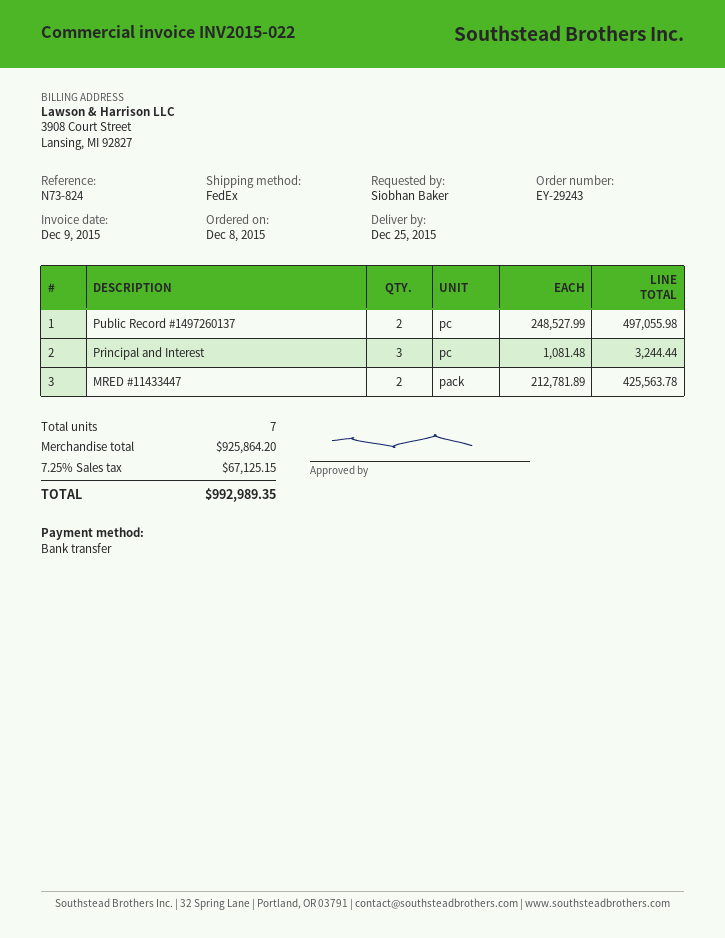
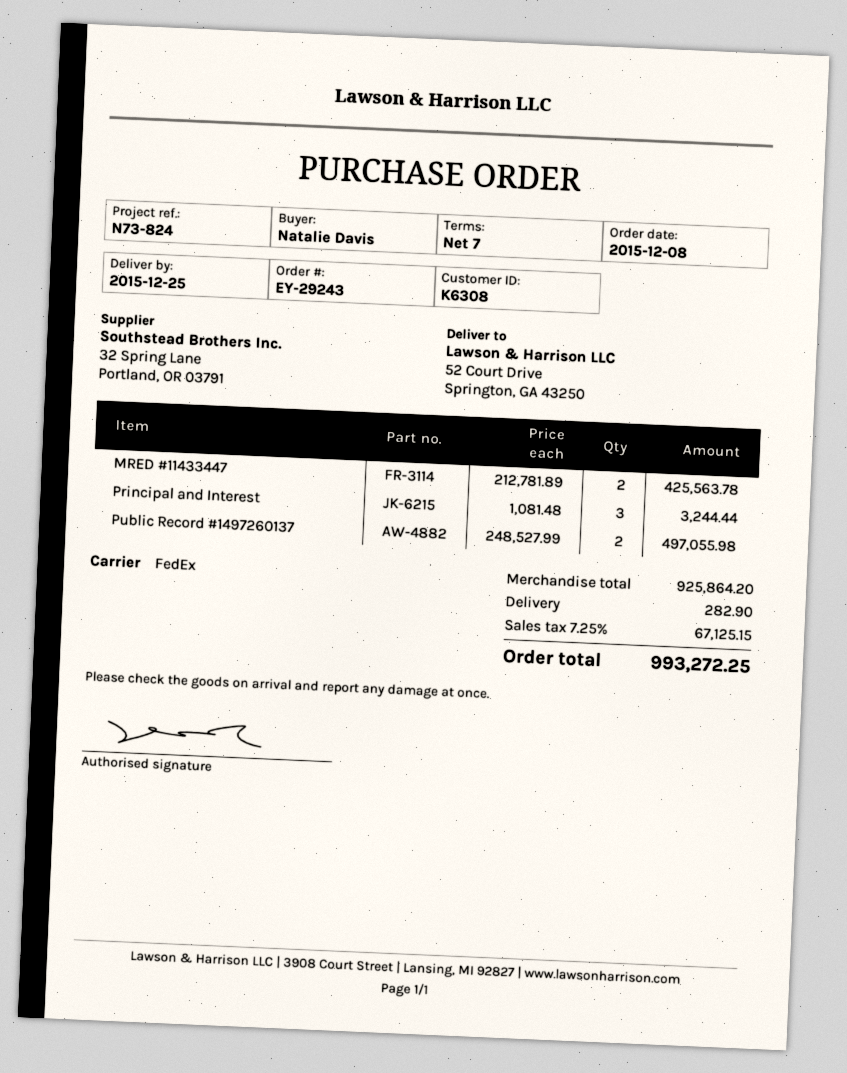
ordered by: Siobhan Baker -> Natalie Davis
shipping: none -> 282.90
total: 992989.35 -> 993272.25

